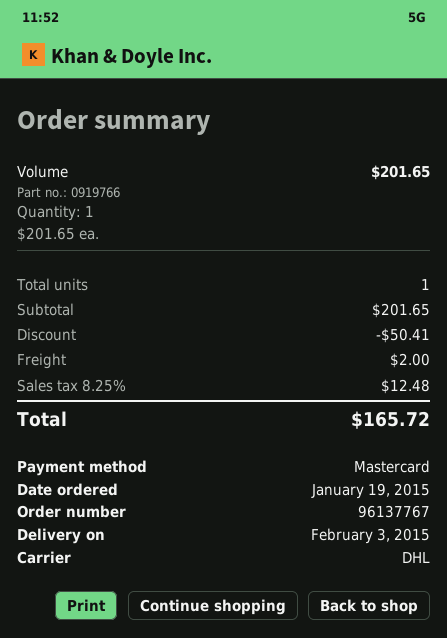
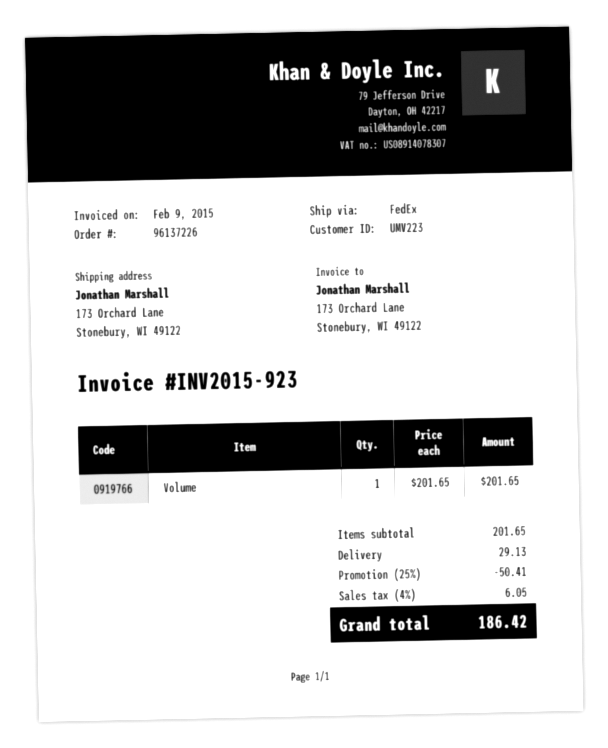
order number: 96137767 -> 96137226
shipping method: DHL -> FedEx
shipping: 2.00 -> 29.13
tax: 8.25% = 12.48 -> 4% = 6.05
total: 165.72 -> 186.42

